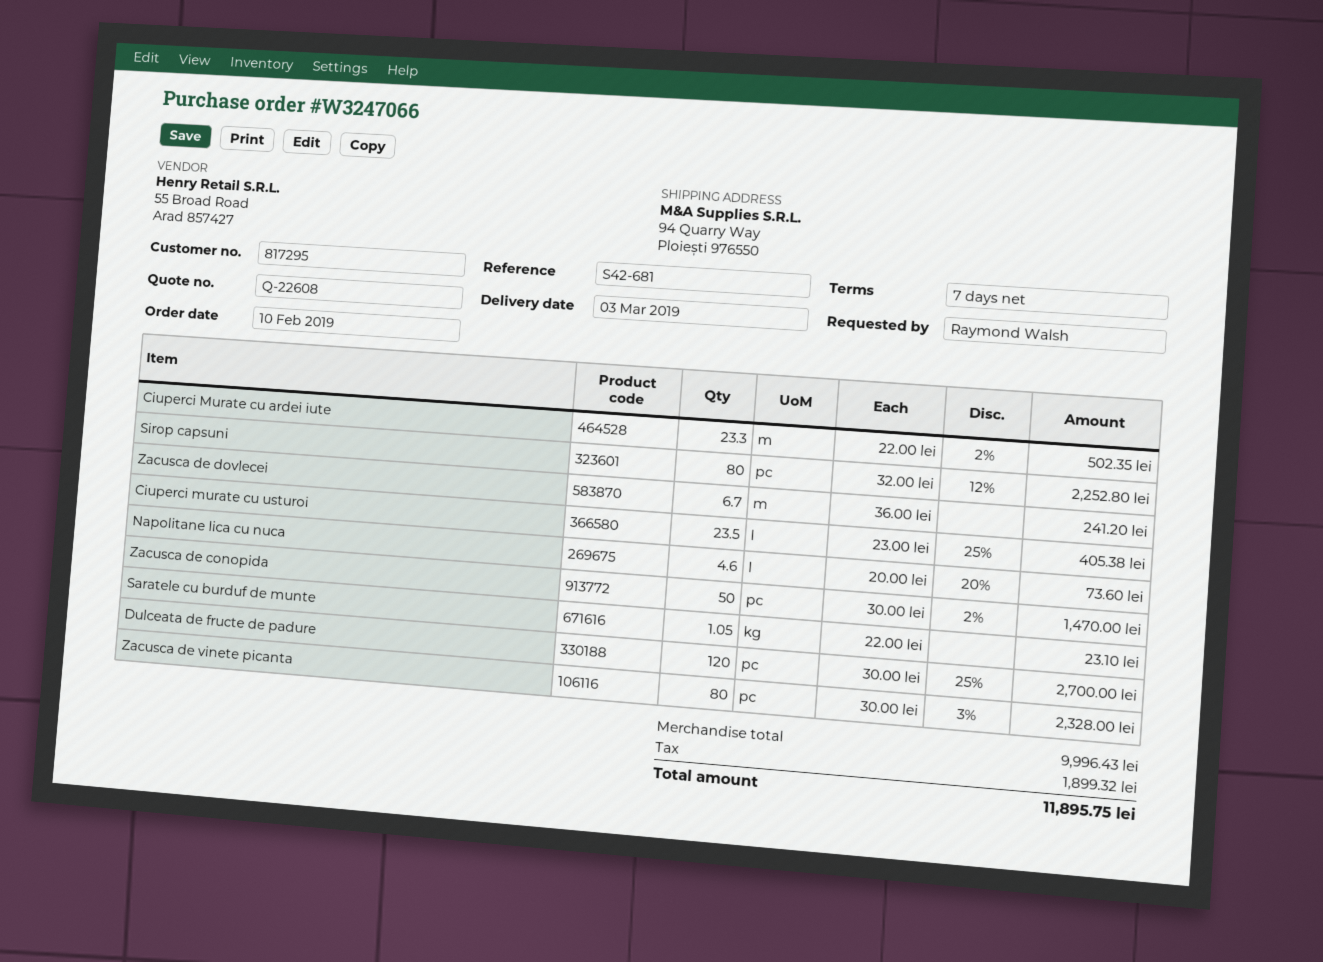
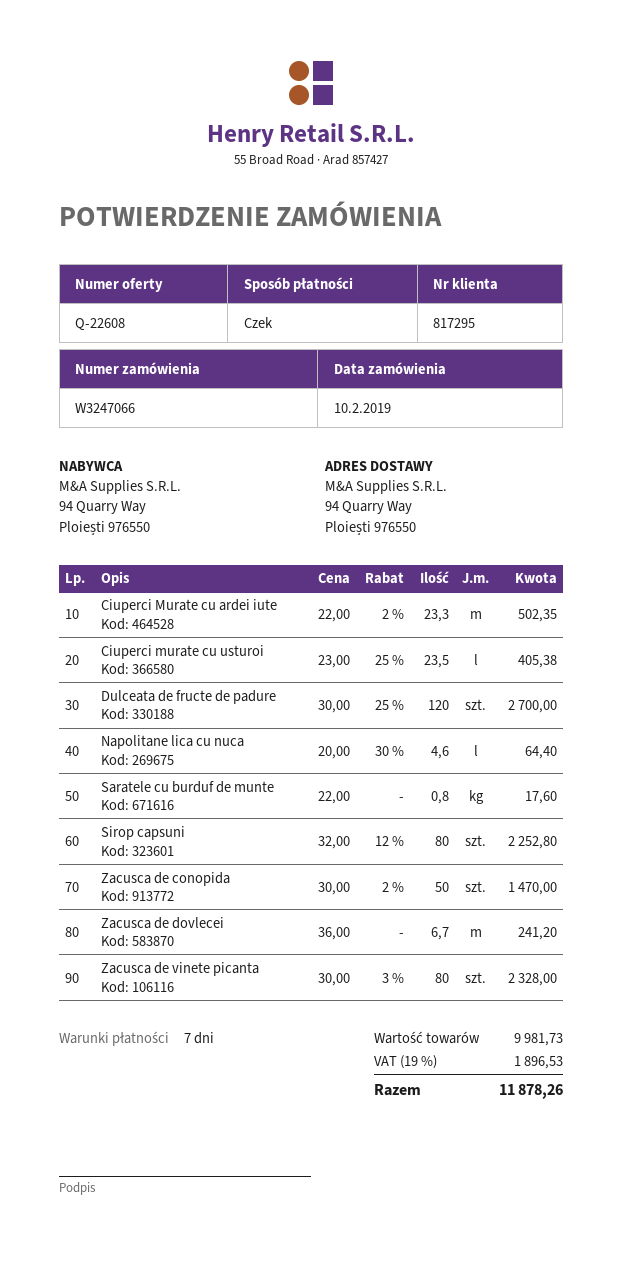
Napolitane lica cu nuca: 4.6 x 20.00 - 20% = 73.60 -> 4.6 x 20.00 - 30% = 64.40
Saratele cu burduf de munte: 1.05 x 22.00 = 23.10 -> 0.8 x 22.00 = 17.60
subtotal: 9996.43 -> 9981.73
tax: 1899.32 -> 1896.53
total: 11895.75 -> 11878.26

